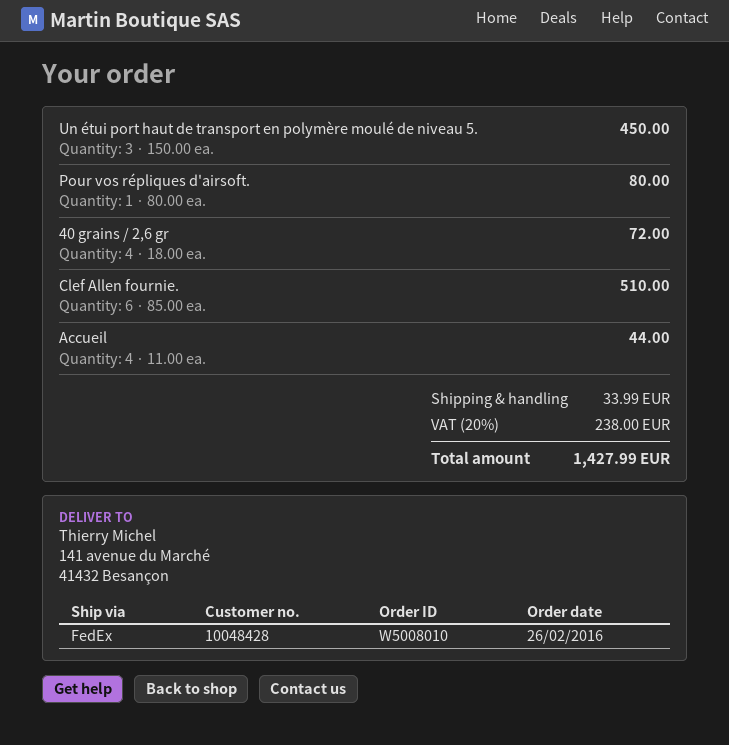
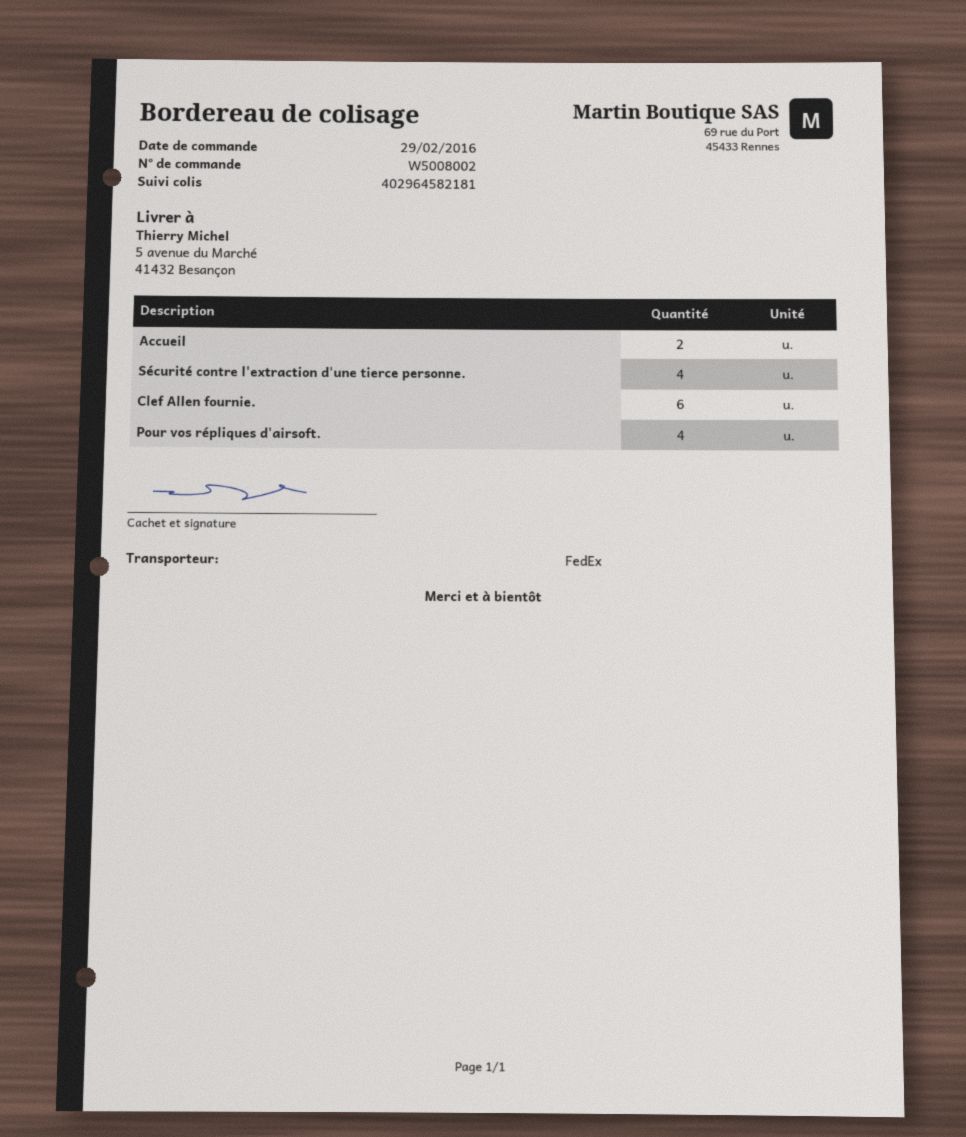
order number: W5008010 -> W5008002
order date: 2016-02-26 -> 2016-02-29
ship to: 141 avenue du Marché, 41432 Besançon -> 5 avenue du Marché, 41432 Besançon
Un étui port haut de transport en polymère moulé de niveau 5.: 3 -> none
Pour vos répliques d'airsoft.: 1 -> 4
40 grains / 2,6 gr: 4 -> none
Accueil: 4 -> 2
Sécurité contre l'extraction d'une tierce personne.: none -> 4

